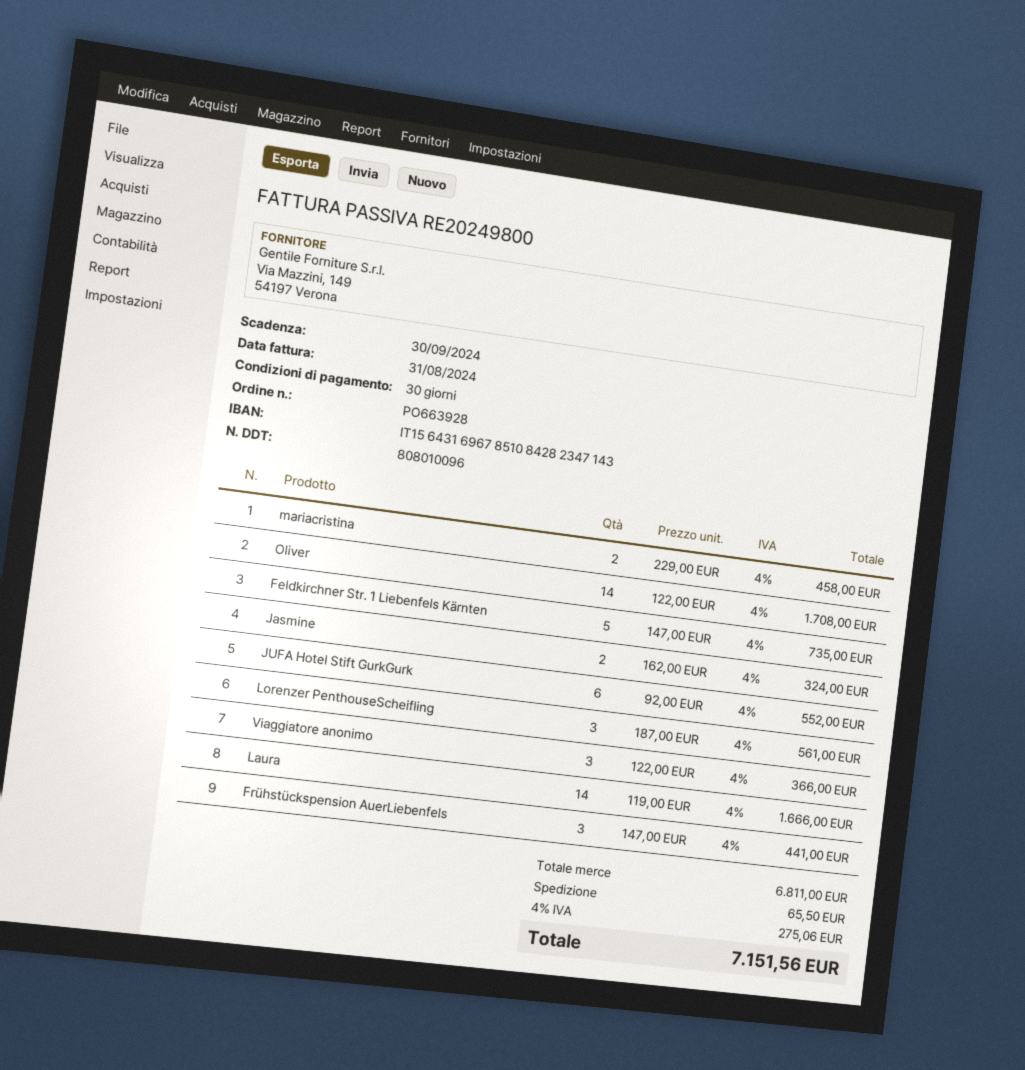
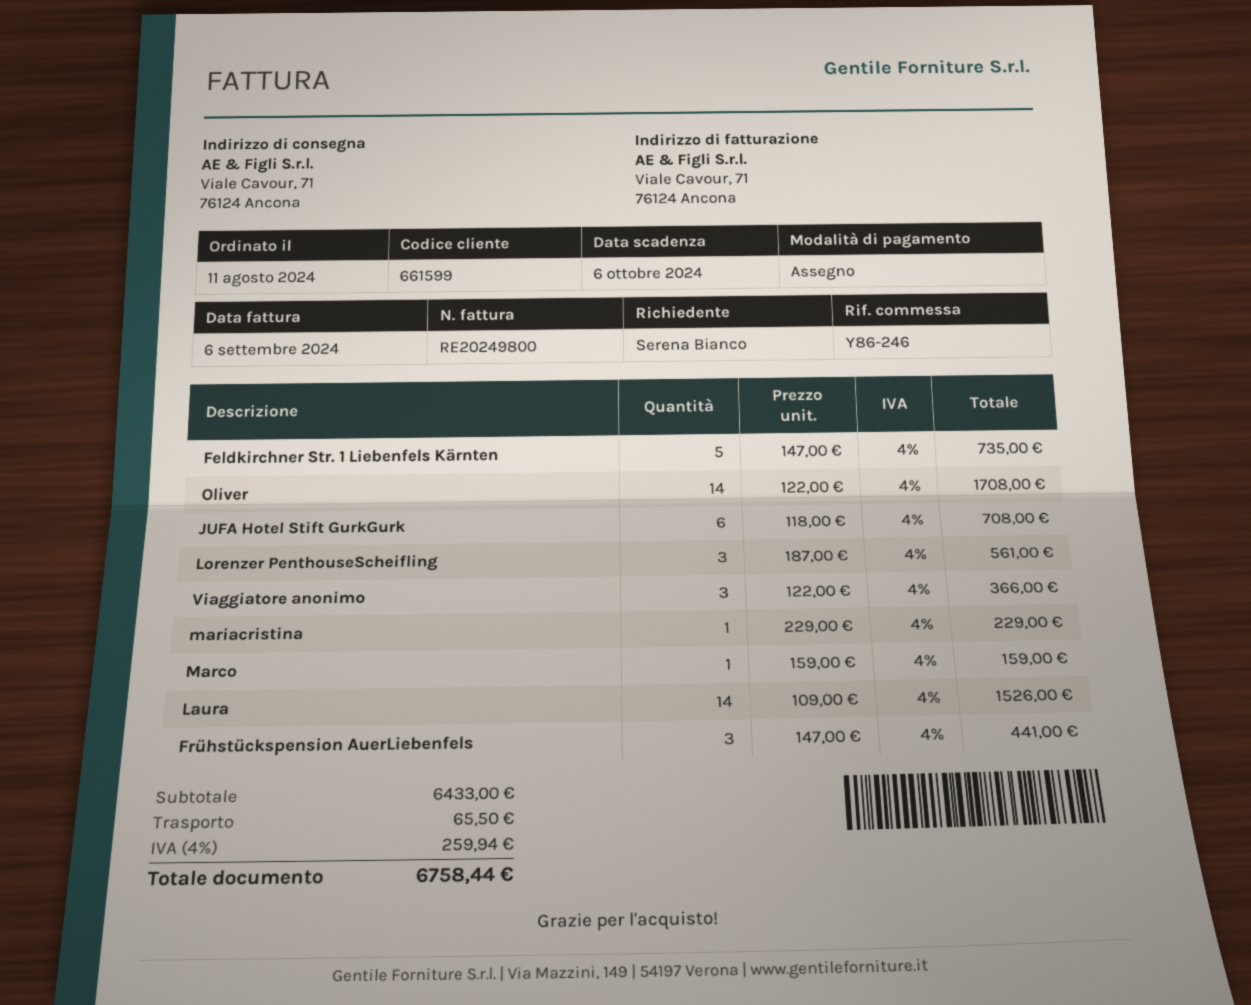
invoice date: 2024-08-31 -> 2024-09-06
due date: 2024-09-30 -> 2024-10-06
mariacristina: 2 x 229.00 = 458.00 -> 1 x 229.00 = 229.00
Jasmine: 2 x 162.00 = 324.00 -> none
JUFA Hotel Stift GurkGurk: 6 x 92.00 = 552.00 -> 6 x 118.00 = 708.00
Laura: 14 x 119.00 = 1666.00 -> 14 x 109.00 = 1526.00
Marco: none -> 1 x 159.00 = 159.00
subtotal: 6811.00 -> 6433.00
tax: 4% = 275.06 -> 4% = 259.94
total: 7151.56 -> 6758.44

